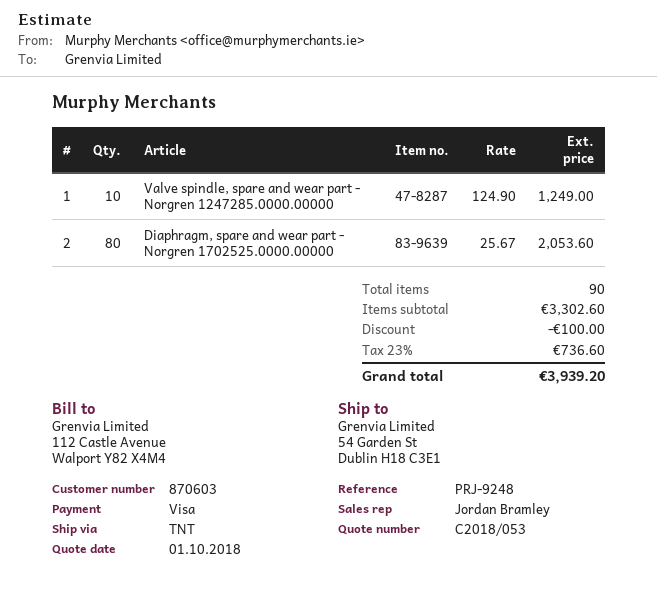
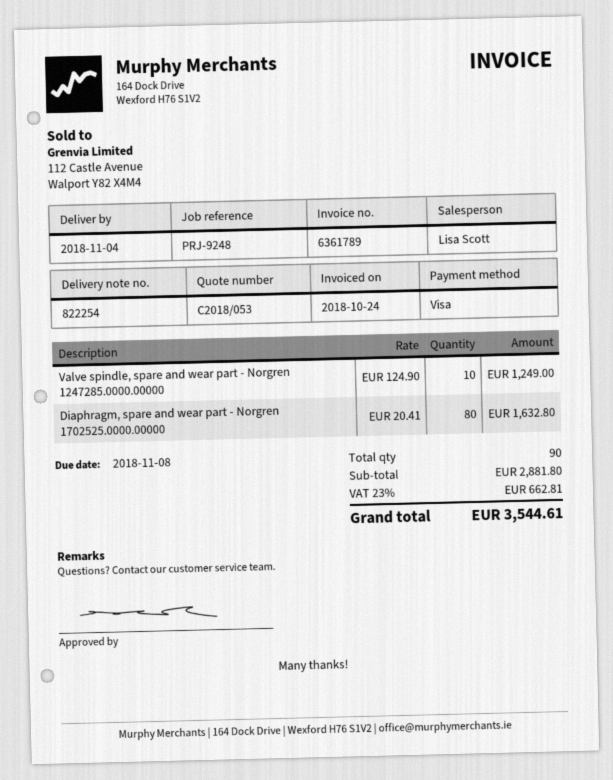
sales rep: Jordan Bramley -> Lisa Scott
Diaphragm, spare and wear part - Norgren 1702525.0000.00000: 80 x 25.67 = 2053.60 -> 80 x 20.41 = 1632.80
subtotal: 3302.60 -> 2881.80
discount: 100.00 -> none
tax: 23% = 736.60 -> 23% = 662.81
total: 3939.20 -> 3544.61

